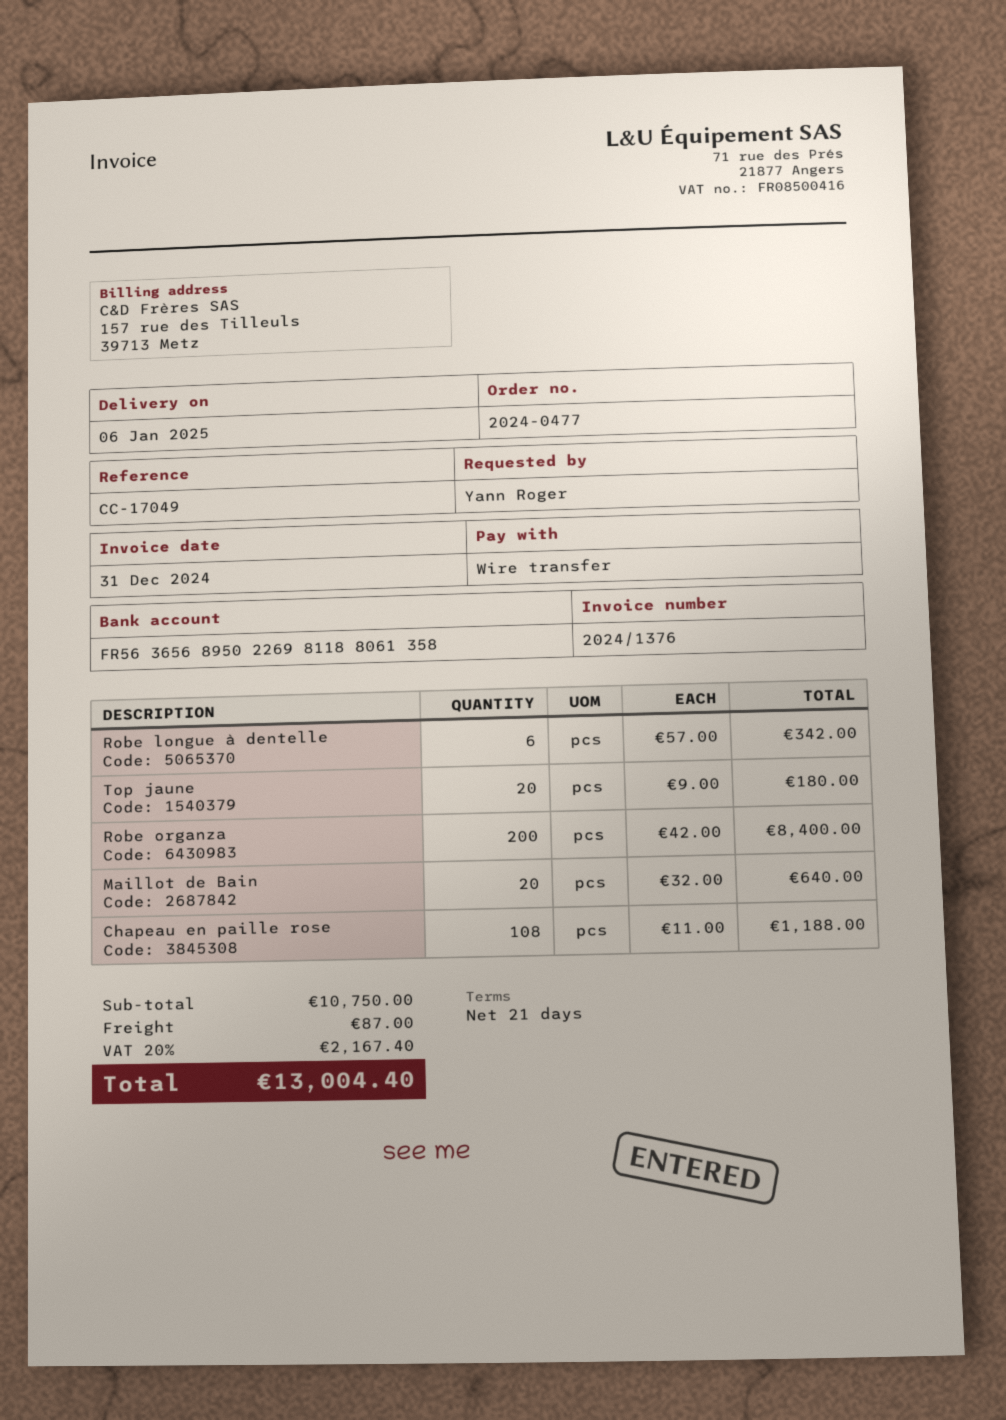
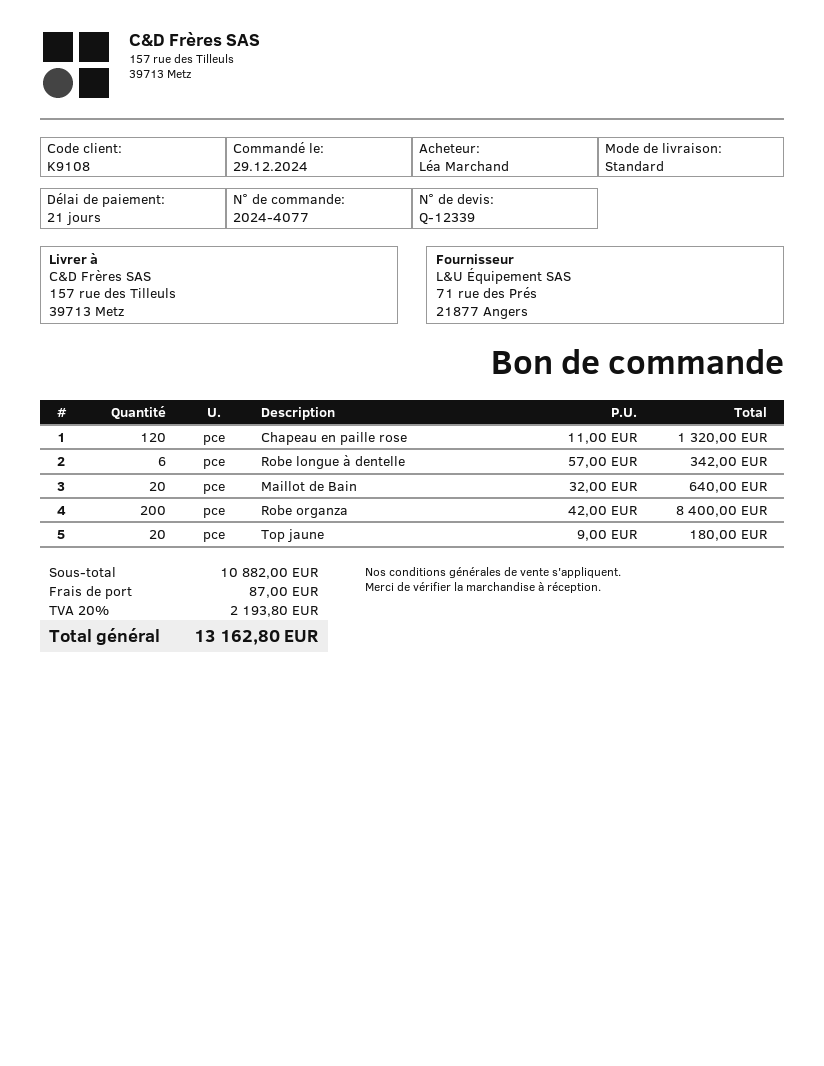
order number: 2024-0477 -> 2024-4077
ordered by: Yann Roger -> Léa Marchand
Chapeau en paille rose: 108 x 11.00 = 1188.00 -> 120 x 11.00 = 1320.00
subtotal: 10750.00 -> 10882.00
tax: 20% = 2167.40 -> 20% = 2193.80
total: 13004.40 -> 13162.80

